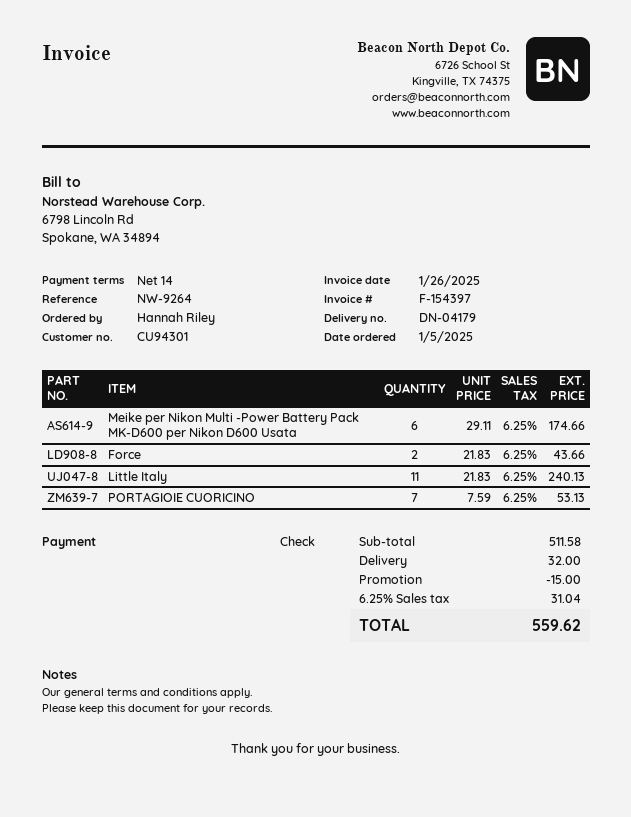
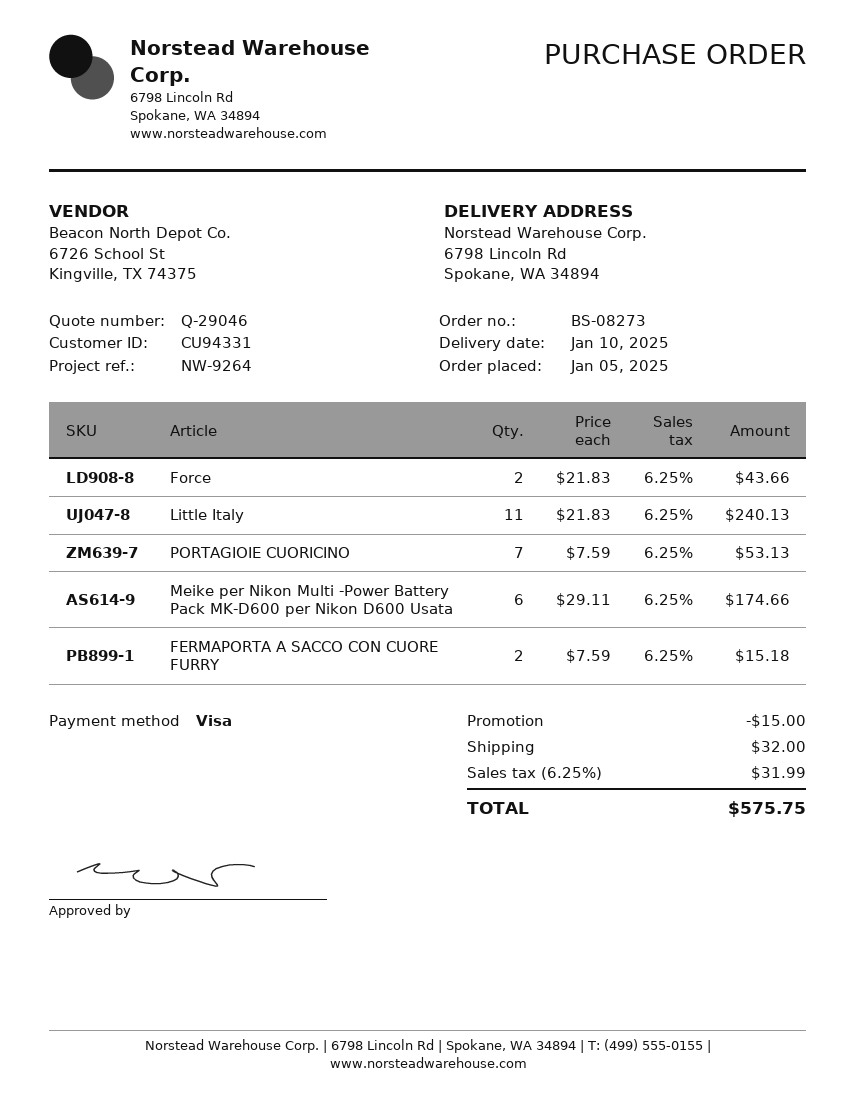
customer number: CU94301 -> CU94331
payment method: cheque -> Visa
FERMAPORTA A SACCO CON CUORE FURRY: none -> 2 x 7.59 = 15.18
tax: 6.25% = 31.04 -> 6.25% = 31.99
total: 559.62 -> 575.75

